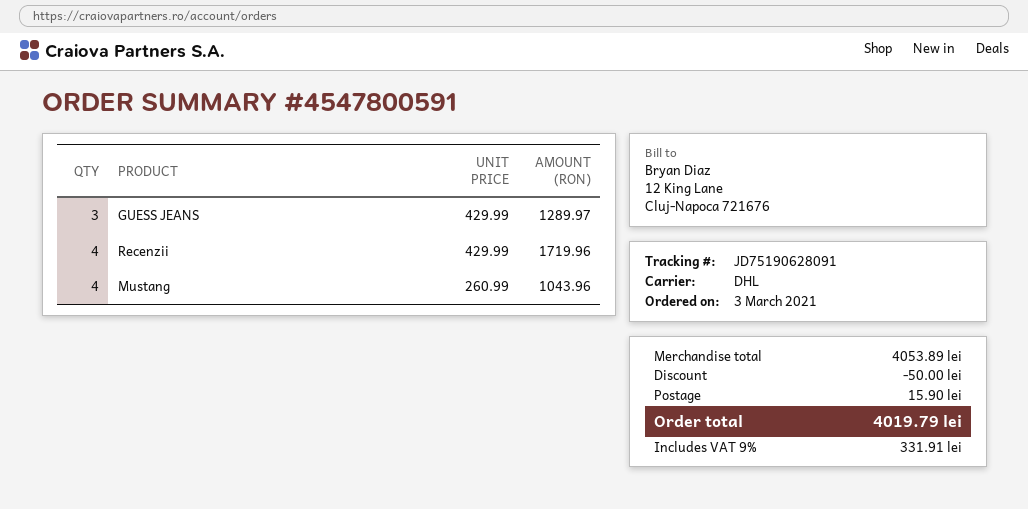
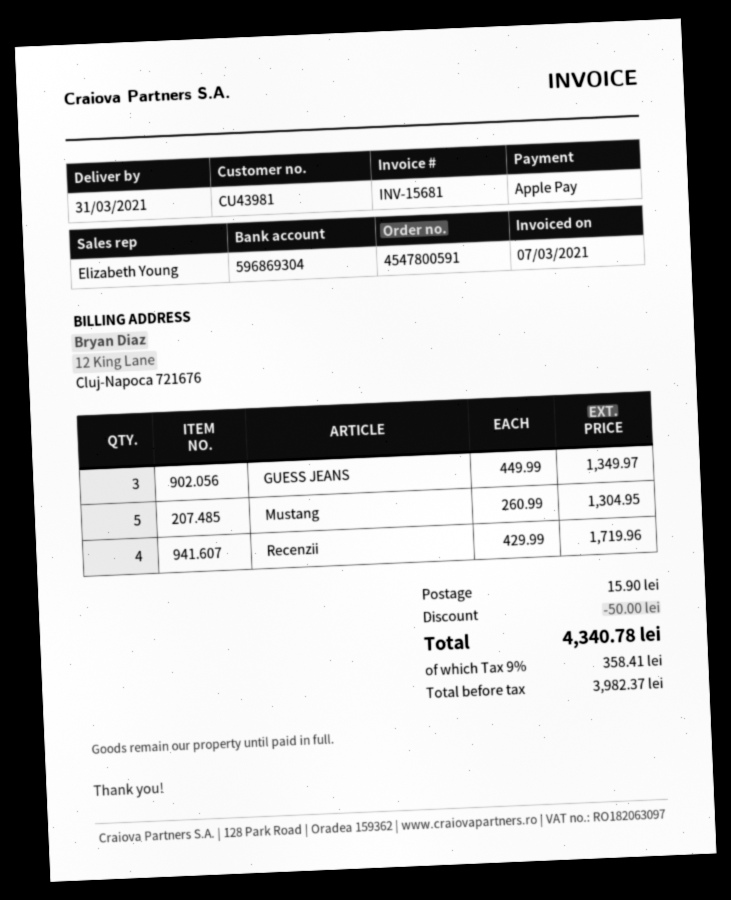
GUESS JEANS: 3 x 429.99 = 1289.97 -> 3 x 449.99 = 1349.97
Mustang: 4 x 260.99 = 1043.96 -> 5 x 260.99 = 1304.95
tax: 9% = 331.91 -> 9% = 358.41
total: 4019.79 -> 4340.78

